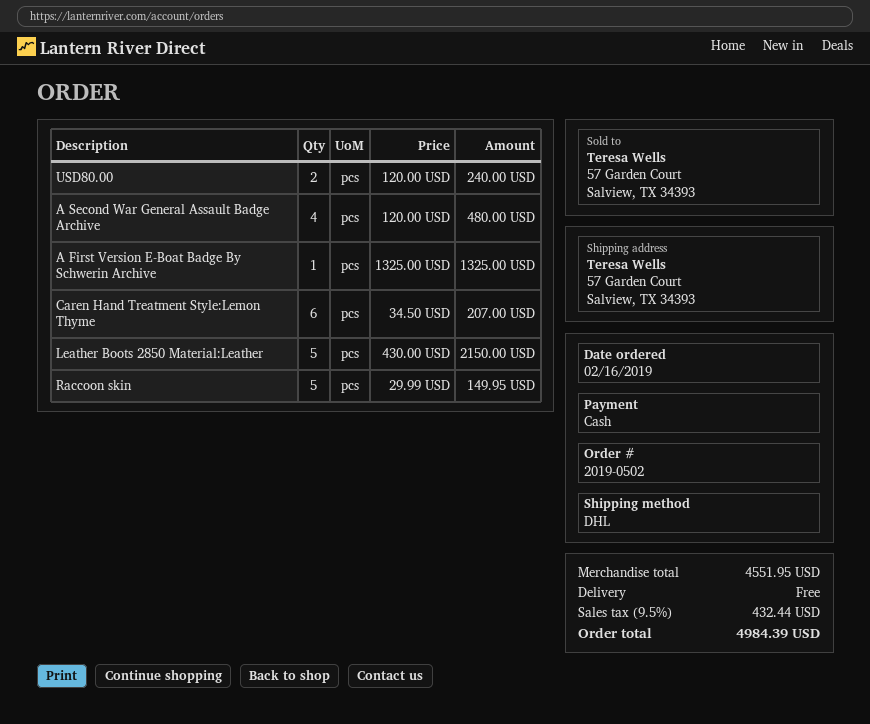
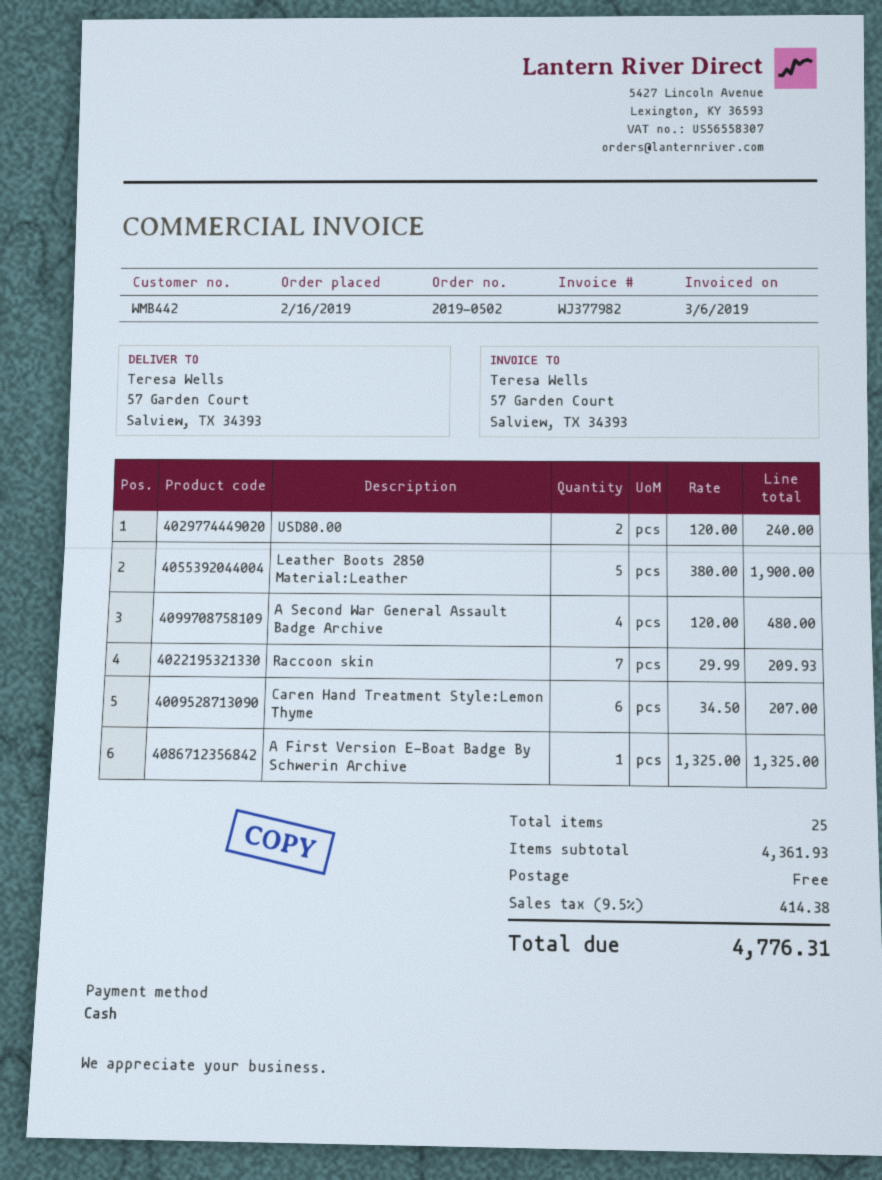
Leather Boots 2850 Material:Leather: 5 x 430.00 = 2150.00 -> 5 x 380.00 = 1900.00
Raccoon skin: 5 x 29.99 = 149.95 -> 7 x 29.99 = 209.93
subtotal: 4551.95 -> 4361.93
tax: 9.5% = 432.44 -> 9.5% = 414.38
total: 4984.39 -> 4776.31

